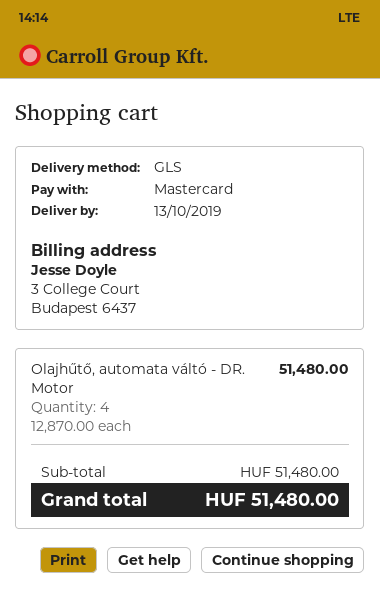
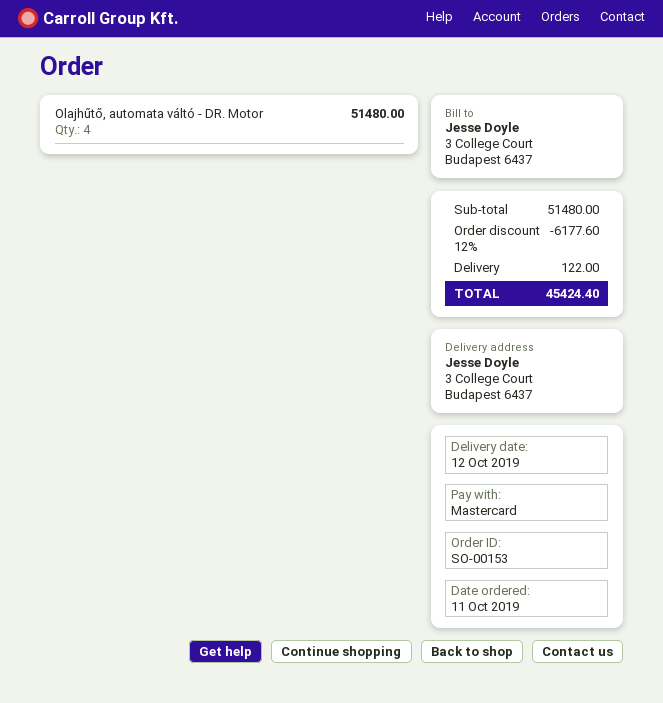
delivery date: 2019-10-13 -> 2019-10-12
discount: none -> 12% = 6177.60
shipping: none -> 122.00
total: 51480.00 -> 45424.40

